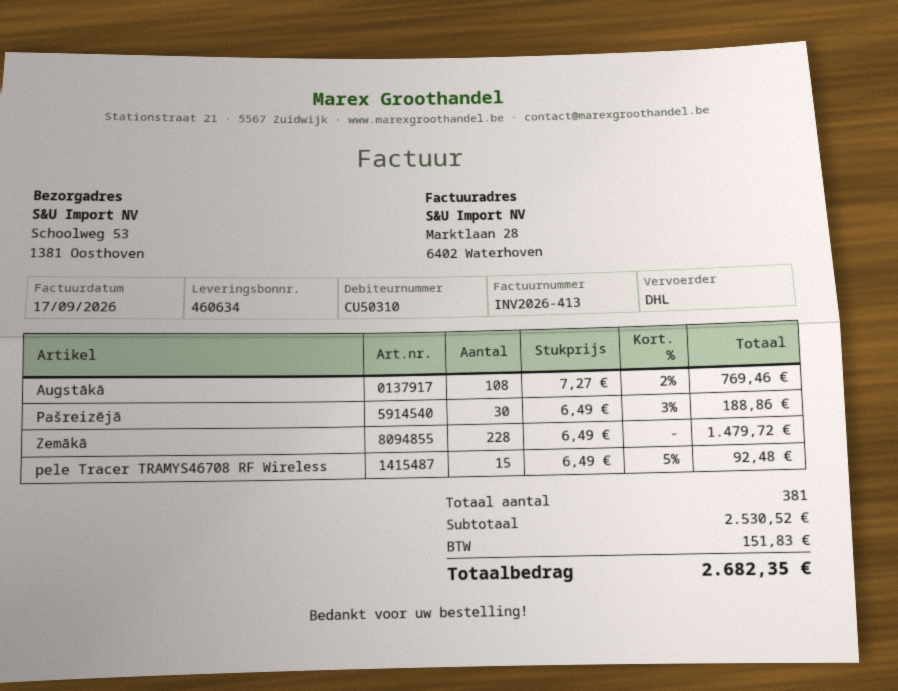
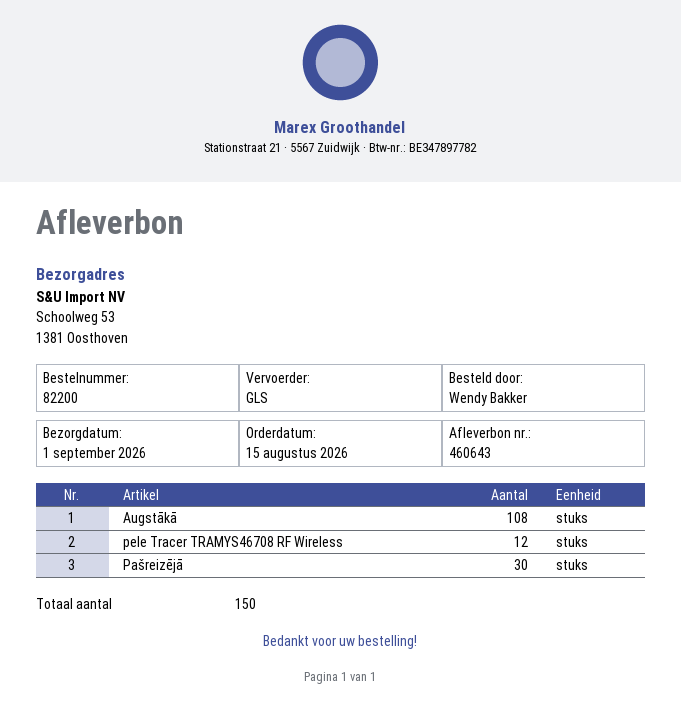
delivery note number: 460634 -> 460643
shipping method: DHL -> GLS
Zemākā: 228 -> none
pele Tracer TRAMYS46708 RF Wireless: 15 -> 12
total quantity: 381 -> 150

